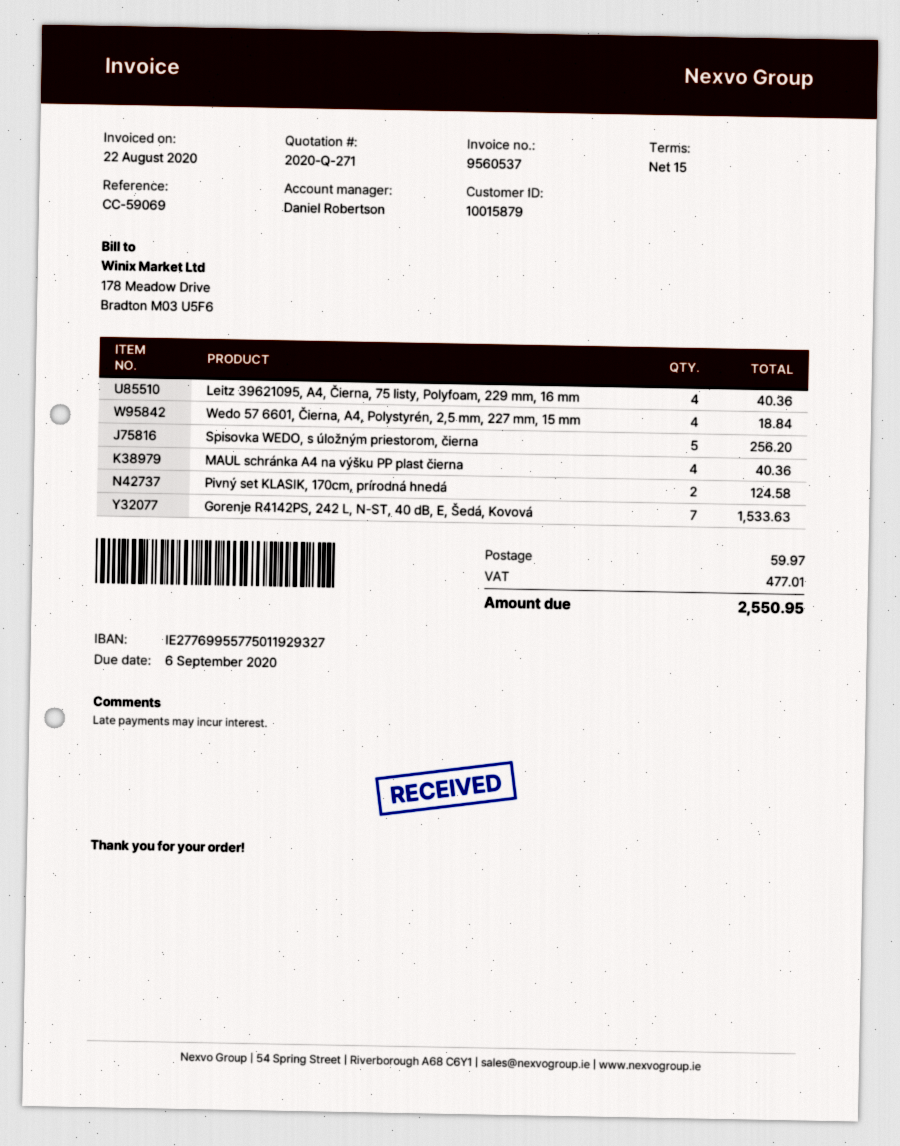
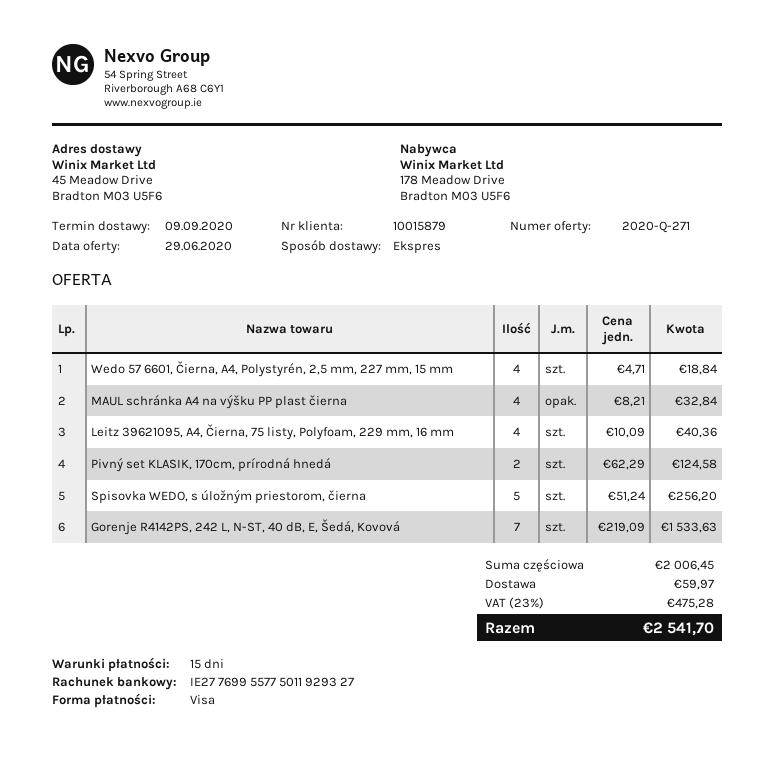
MAUL schránka A4 na výšku PP plast čierna: 4 for 40.36 -> 4 for 32.84
tax: 477.01 -> 475.28
total: 2550.95 -> 2541.70

